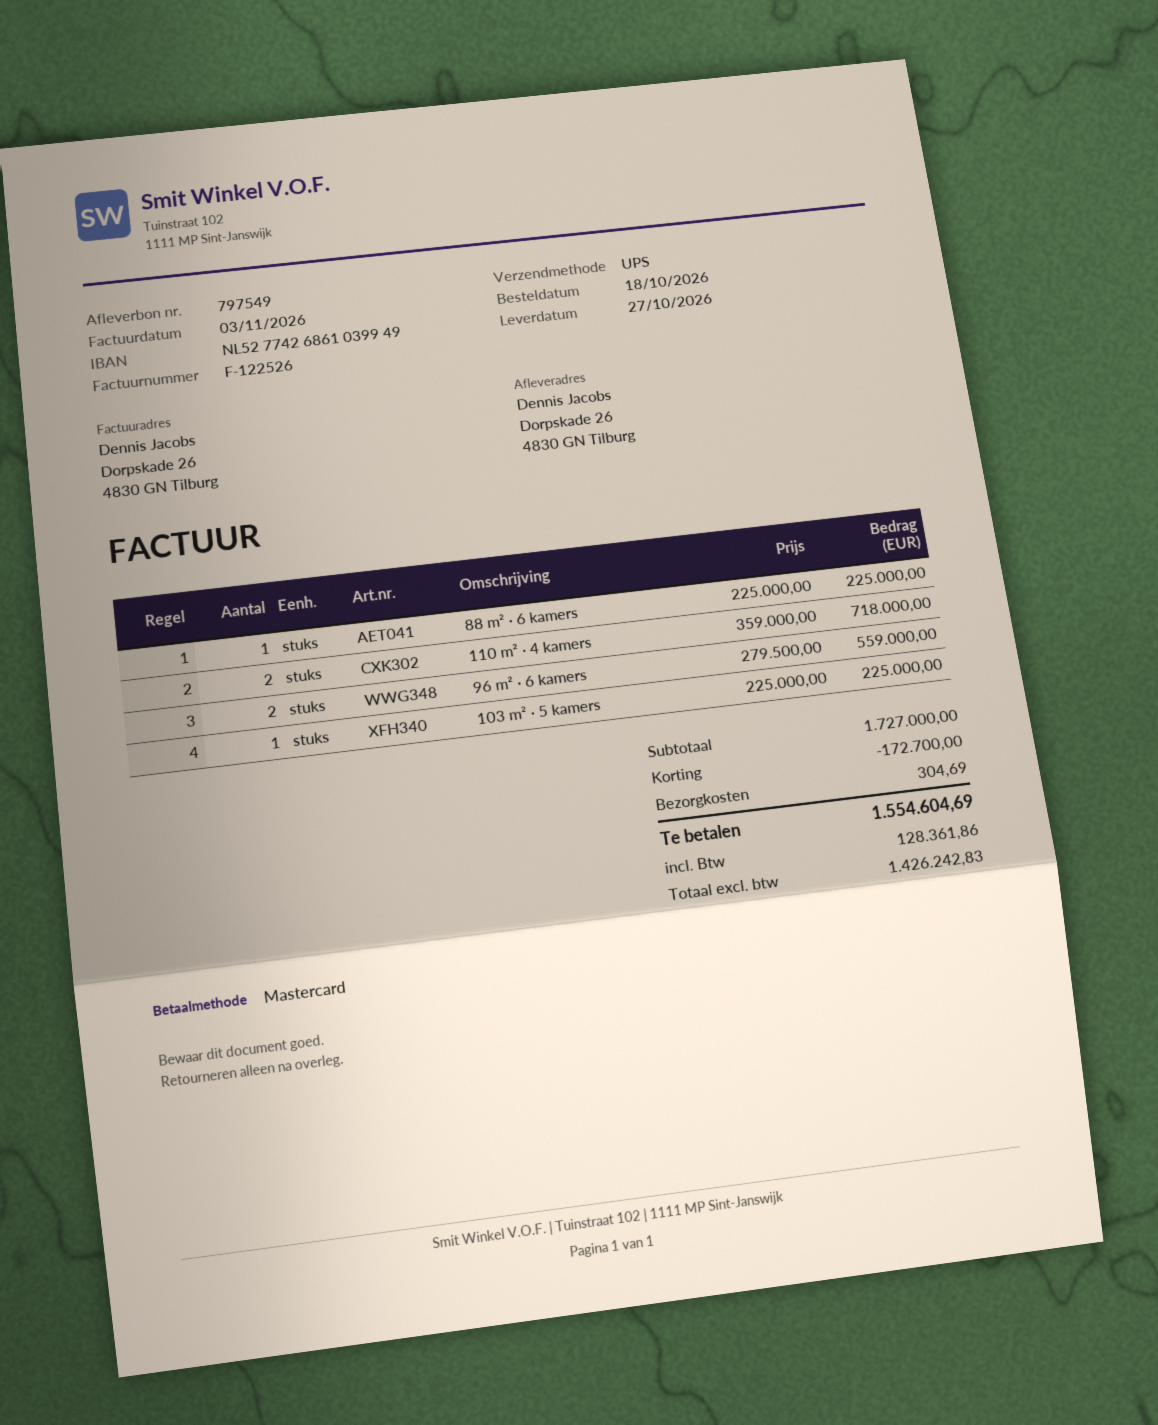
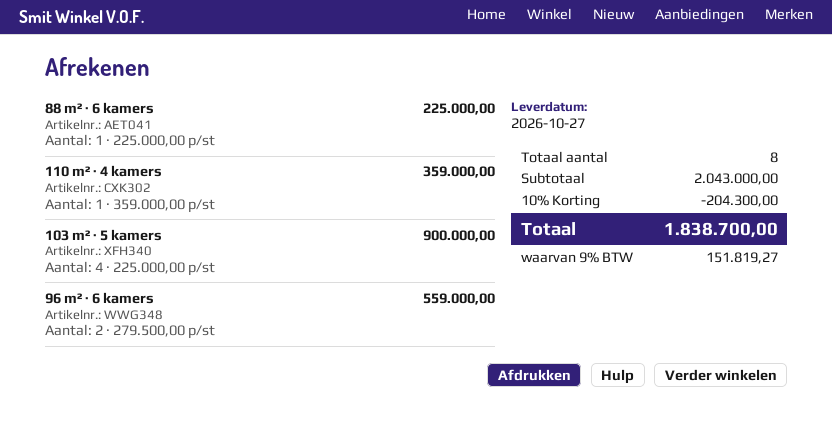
110 m² · 4 kamers: 2 x 359000.00 = 718000.00 -> 1 x 359000.00 = 359000.00
103 m² · 5 kamers: 1 x 225000.00 = 225000.00 -> 4 x 225000.00 = 900000.00
subtotal: 1727000.00 -> 2043000.00
discount: 172700.00 -> 204300.00
shipping: 304.69 -> none
tax: 128361.86 -> 151819.27
total: 1554604.69 -> 1838700.00

